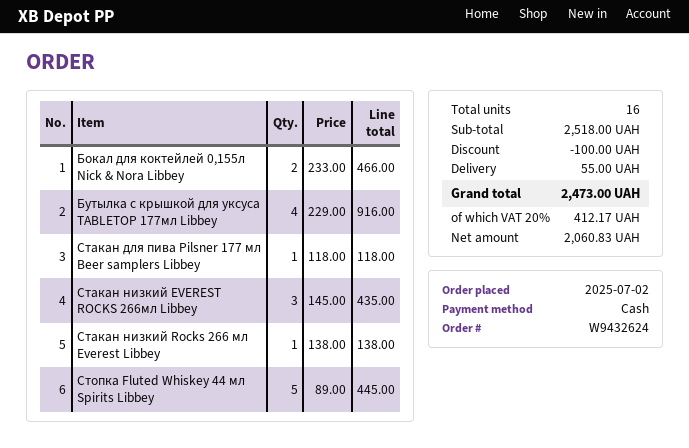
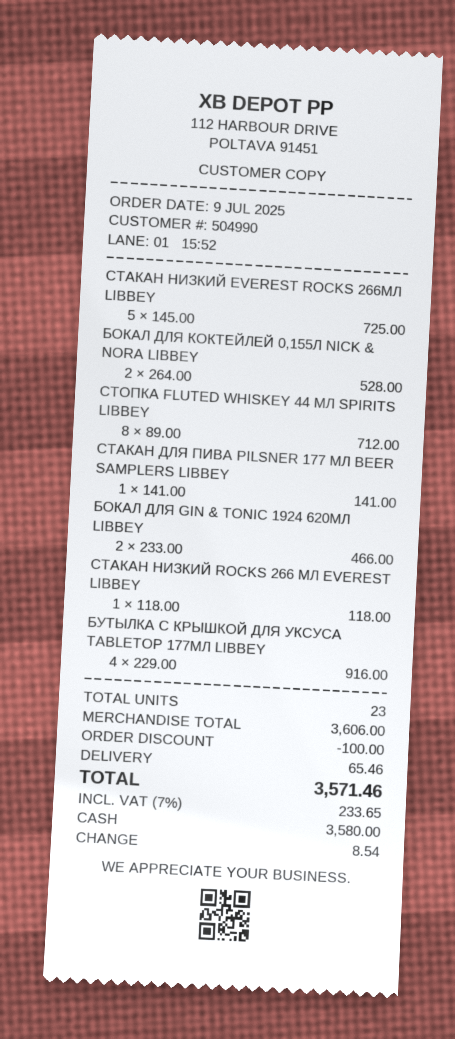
order date: 2025-07-02 -> 2025-07-09
Бокал для коктейлей 0,155л Nick & Nora Libbey: 2 x 233.00 = 466.00 -> 2 x 264.00 = 528.00
Стакан для пива Pilsner 177 мл Beer samplers Libbey: 1 x 118.00 = 118.00 -> 1 x 141.00 = 141.00
Стакан низкий EVEREST ROCKS 266мл Libbey: 3 x 145.00 = 435.00 -> 5 x 145.00 = 725.00
Стакан низкий Rocks 266 мл Everest Libbey: 1 x 138.00 = 138.00 -> 1 x 118.00 = 118.00
Стопка Fluted Whiskey 44 мл Spirits Libbey: 5 x 89.00 = 445.00 -> 8 x 89.00 = 712.00
БОКАЛ ДЛЯ GIN & TONIC 1924 620МЛ LIBBEY: none -> 2 x 233.00 = 466.00
total quantity: 16 -> 23
subtotal: 2518.00 -> 3606.00
shipping: 55.00 -> 65.46
tax: 20% = 412.17 -> 7% = 233.65
total: 2473.00 -> 3571.46

